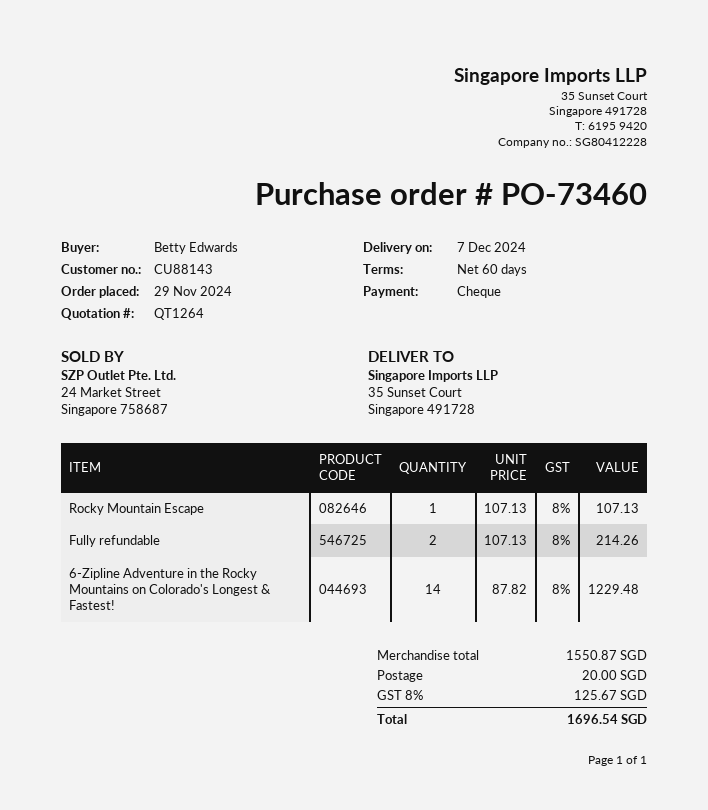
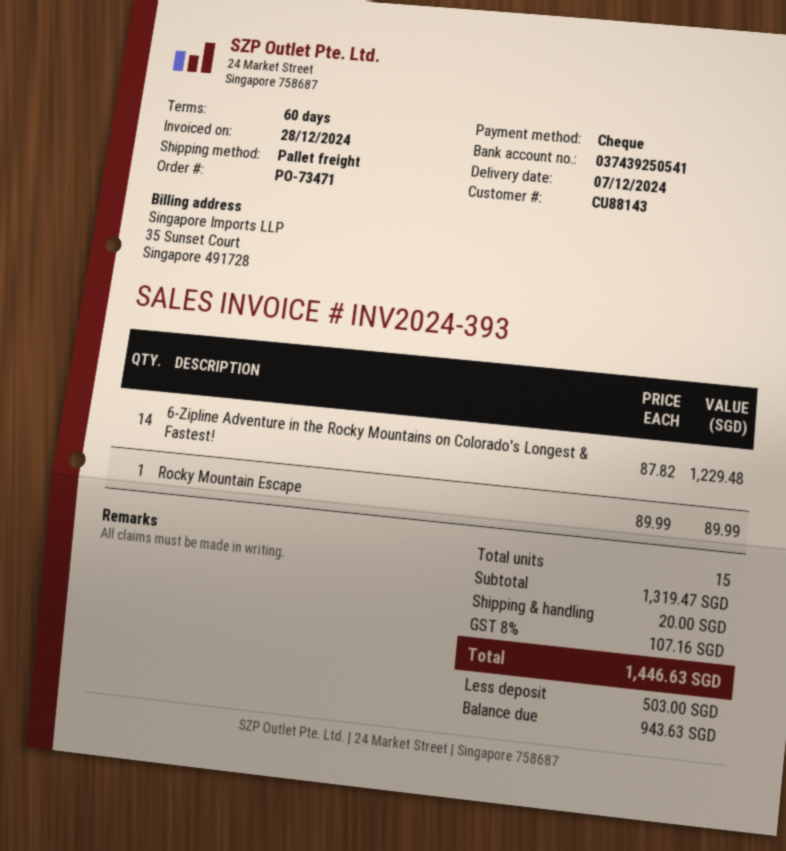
order number: PO-73460 -> PO-73471
Rocky Mountain Escape: 1 x 107.13 = 107.13 -> 1 x 89.99 = 89.99
Fully refundable: 2 x 107.13 = 214.26 -> none
subtotal: 1550.87 -> 1319.47
tax: 8% = 125.67 -> 8% = 107.16
total: 1696.54 -> 1446.63

